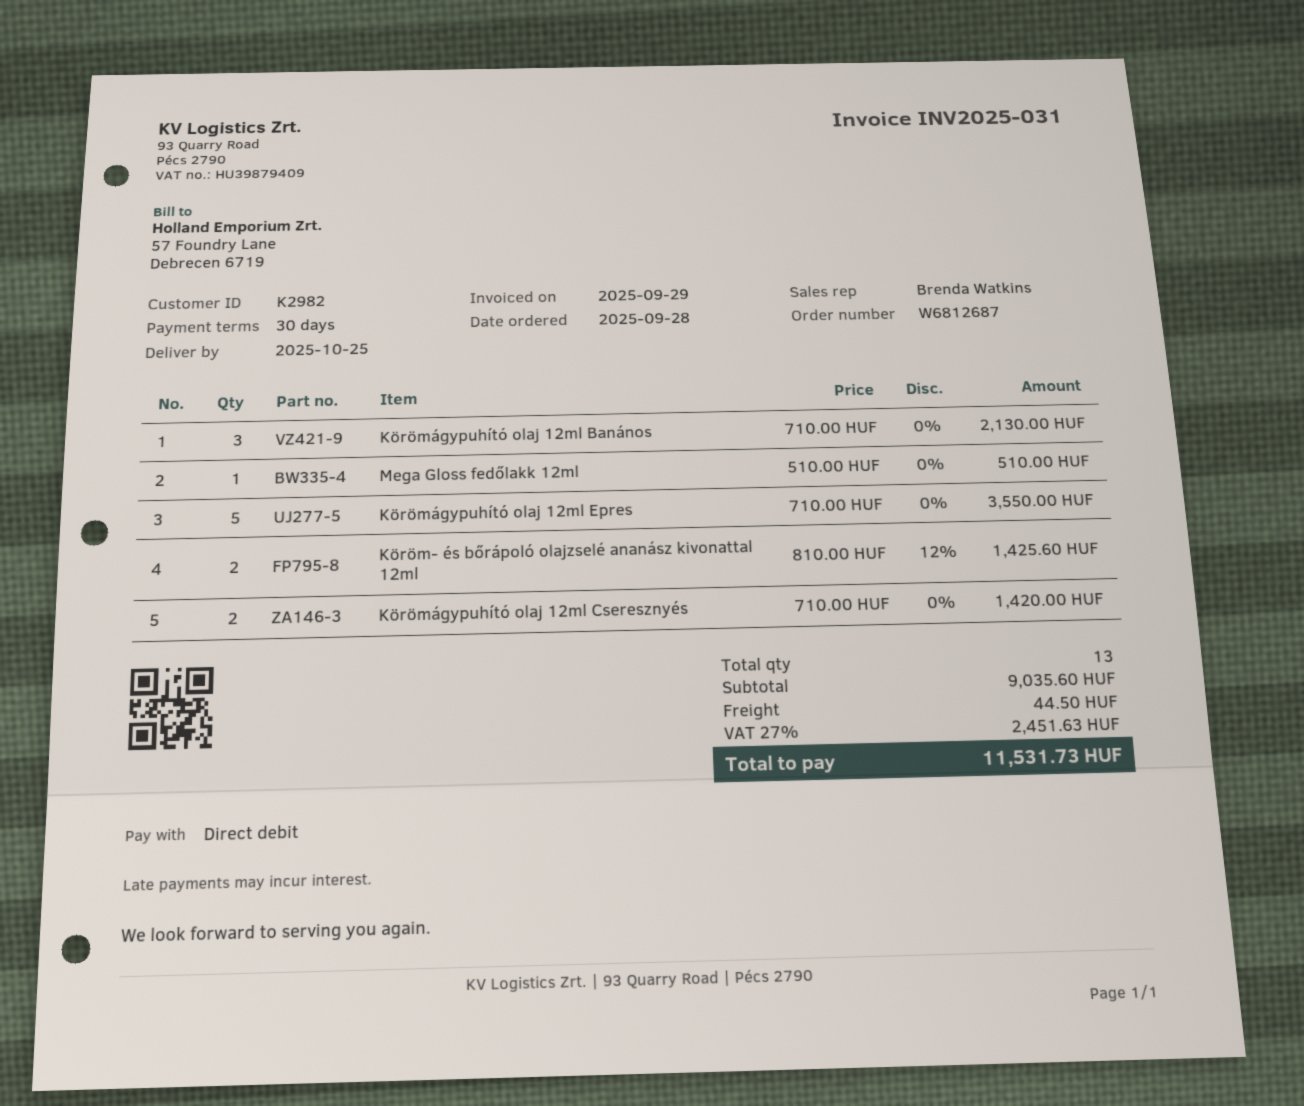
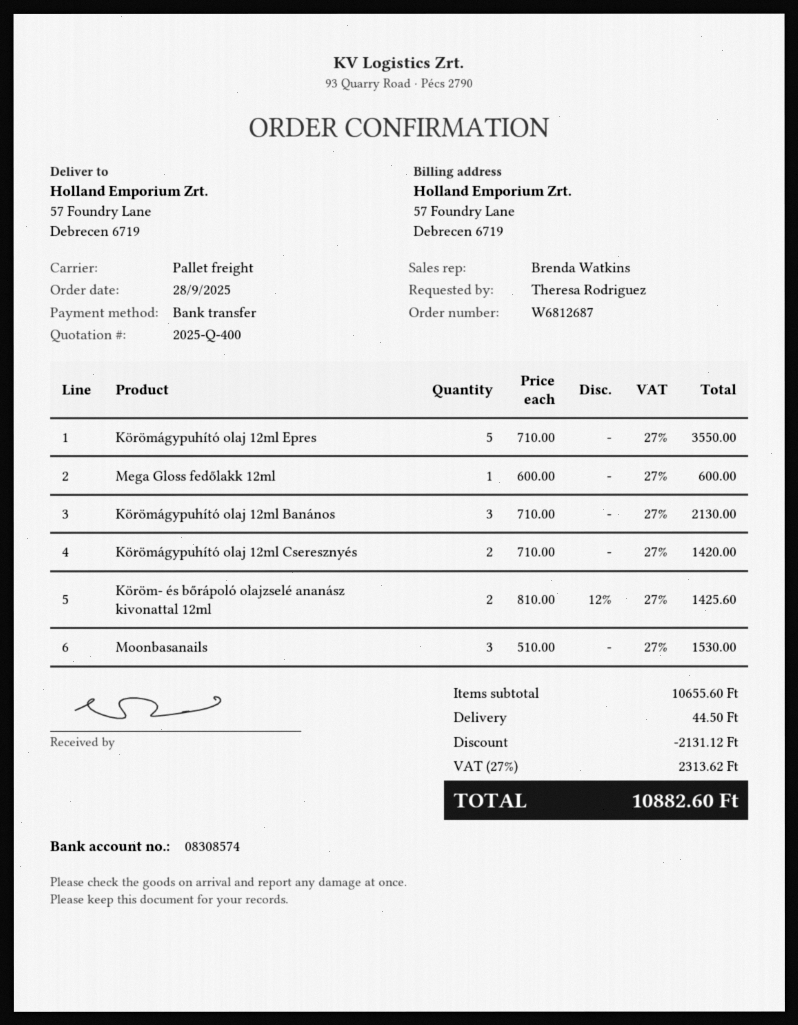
payment method: direct debit -> bank transfer
Mega Gloss fedőlakk 12ml: 1 x 510.00 = 510.00 -> 1 x 600.00 = 600.00
Moonbasanails: none -> 3 x 510.00 = 1530.00
subtotal: 9035.60 -> 10655.60
discount: none -> 2131.12
tax: 27% = 2451.63 -> 27% = 2313.62
total: 11531.73 -> 10882.60

